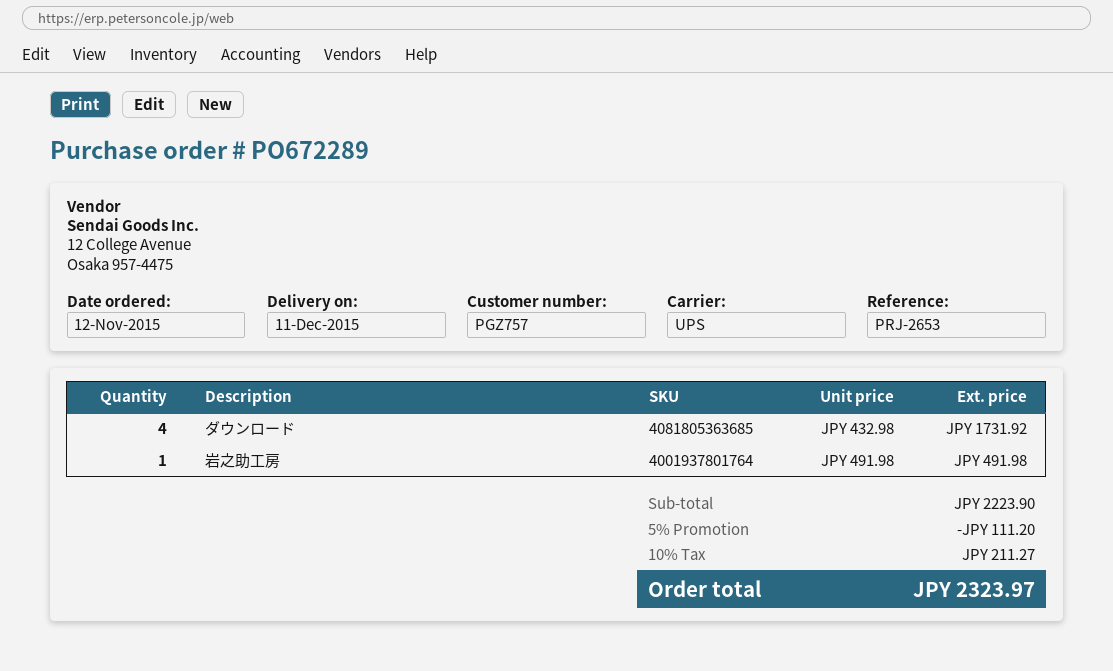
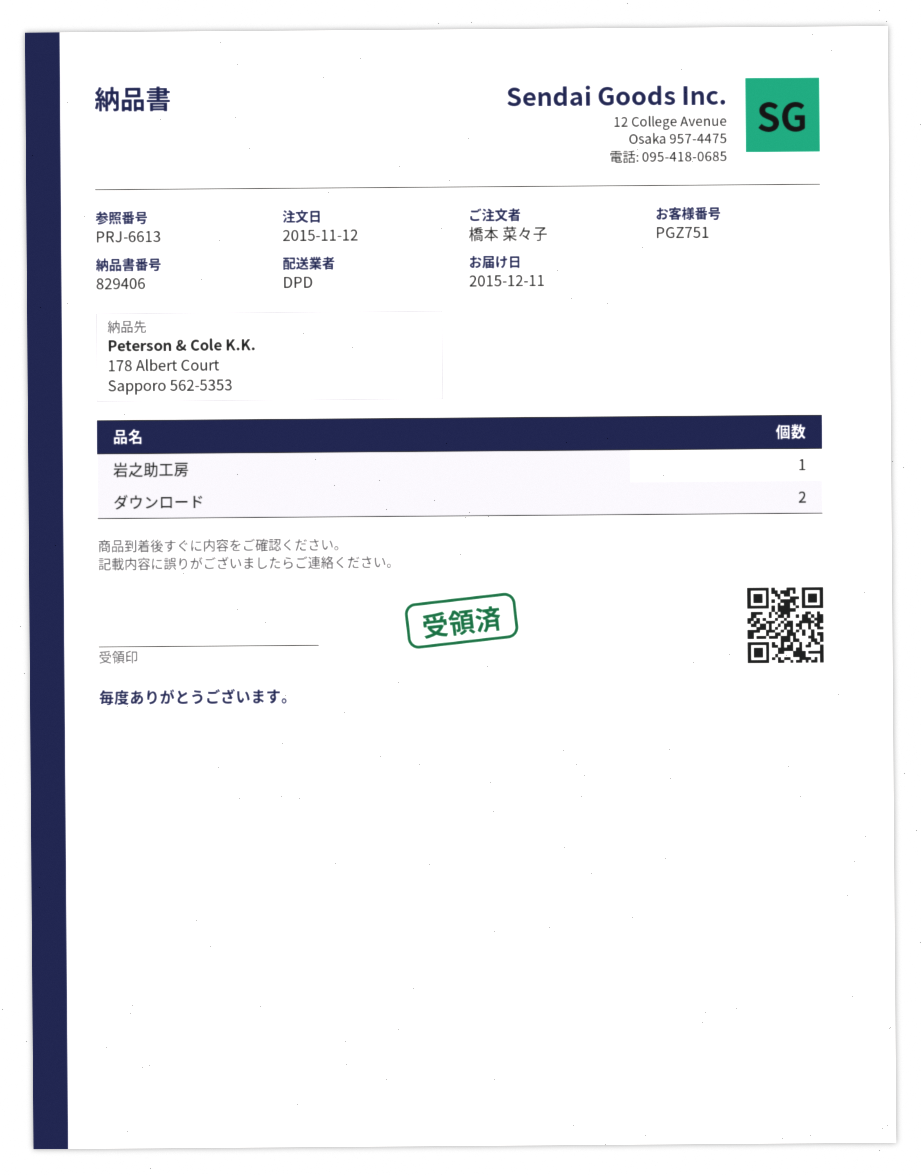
customer number: PGZ757 -> PGZ751
reference: PRJ-2653 -> PRJ-6613
shipping method: UPS -> DPD
ダウンロード: 4 -> 2

